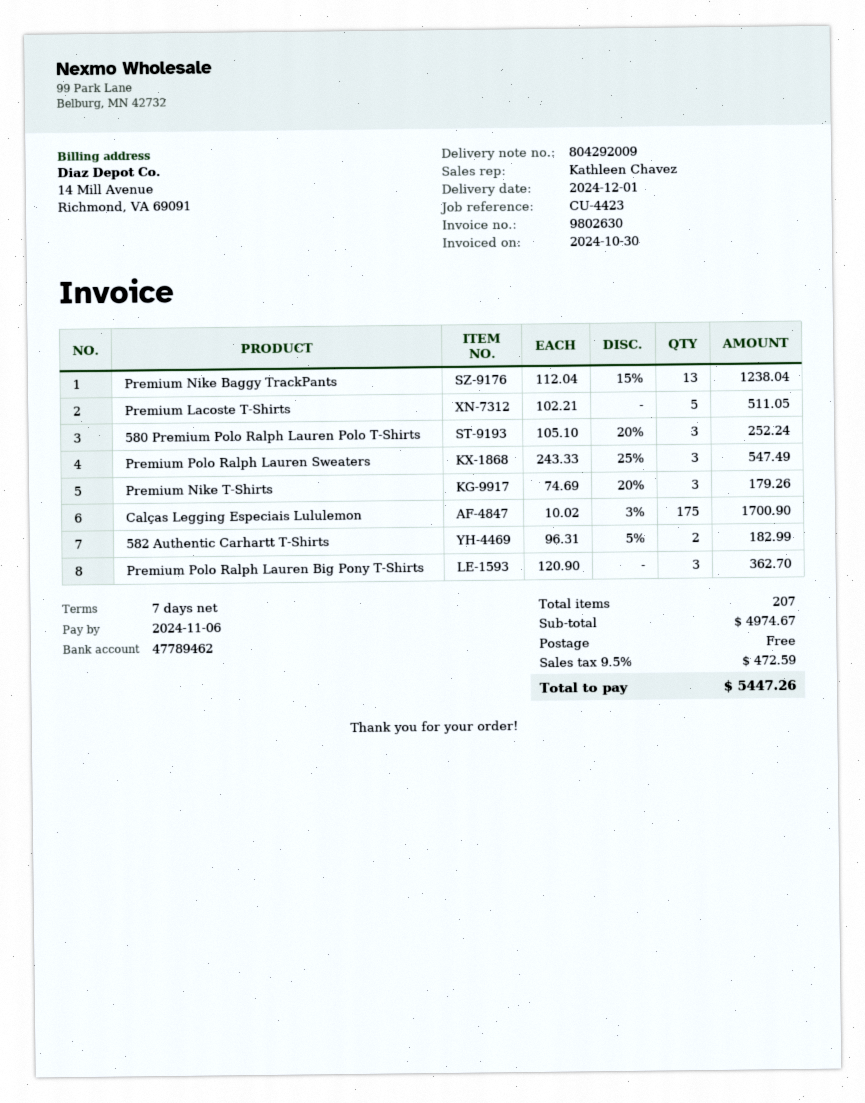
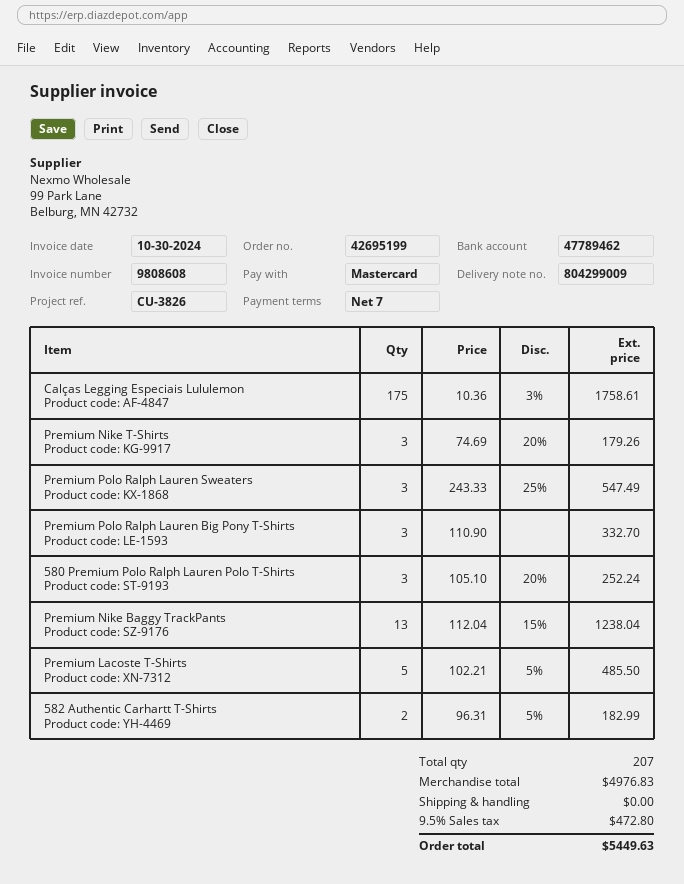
delivery note number: 804292009 -> 804299009
invoice number: 9802630 -> 9808608
reference: CU-4423 -> CU-3826
Premium Lacoste T-Shirts: 5 x 102.21 = 511.05 -> 5 x 102.21 - 5% = 485.50
Calças Legging Especiais Lululemon: 175 x 10.02 - 3% = 1700.90 -> 175 x 10.36 - 3% = 1758.61
Premium Polo Ralph Lauren Big Pony T-Shirts: 3 x 120.90 = 362.70 -> 3 x 110.90 = 332.70
subtotal: 4974.67 -> 4976.83
tax: 9.5% = 472.59 -> 9.5% = 472.80
total: 5447.26 -> 5449.63

